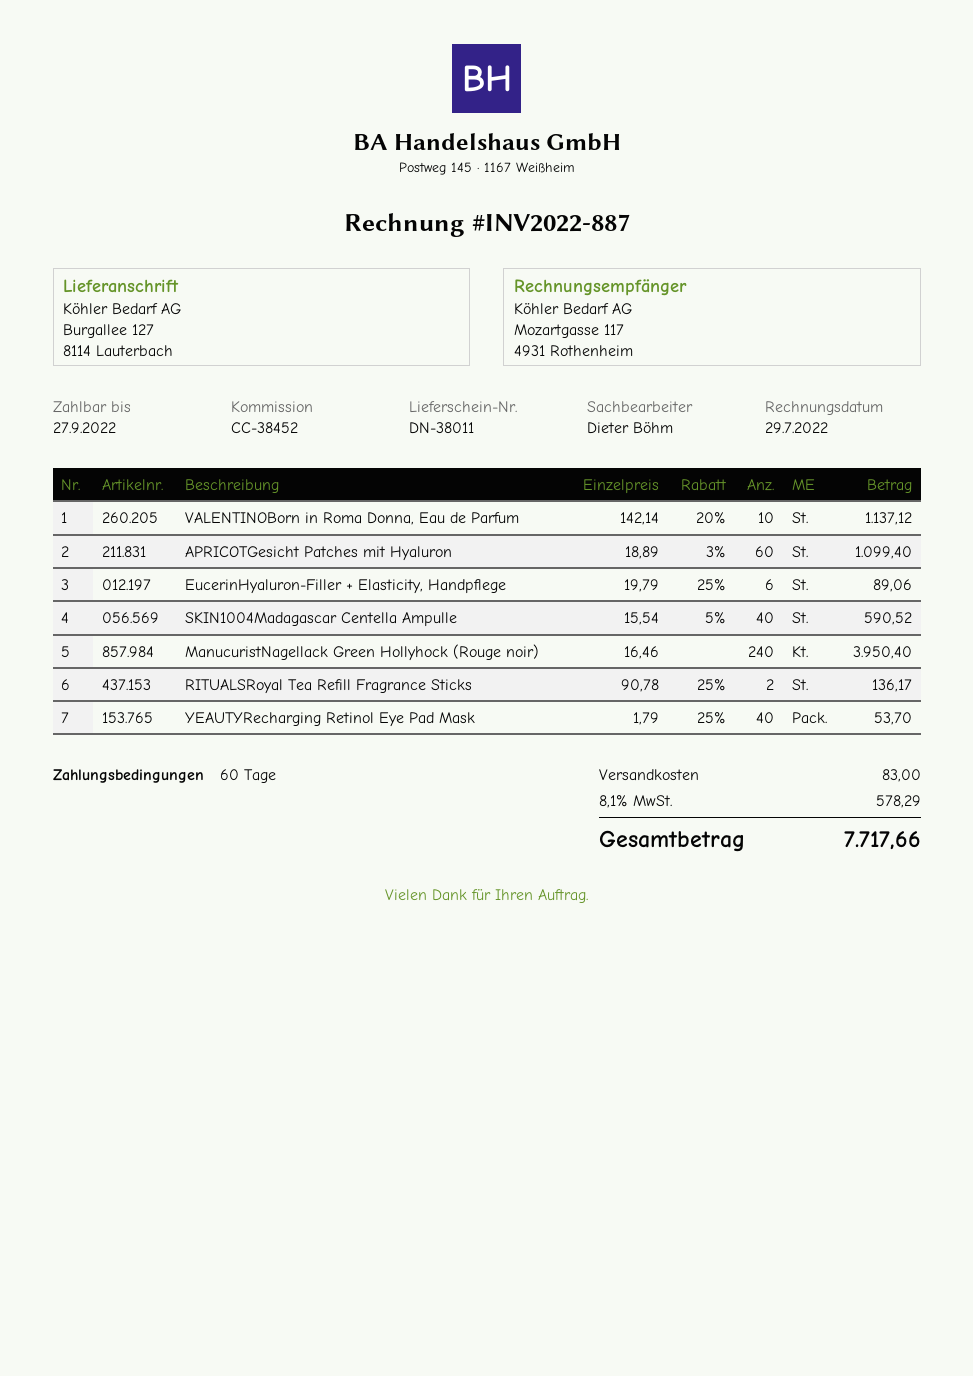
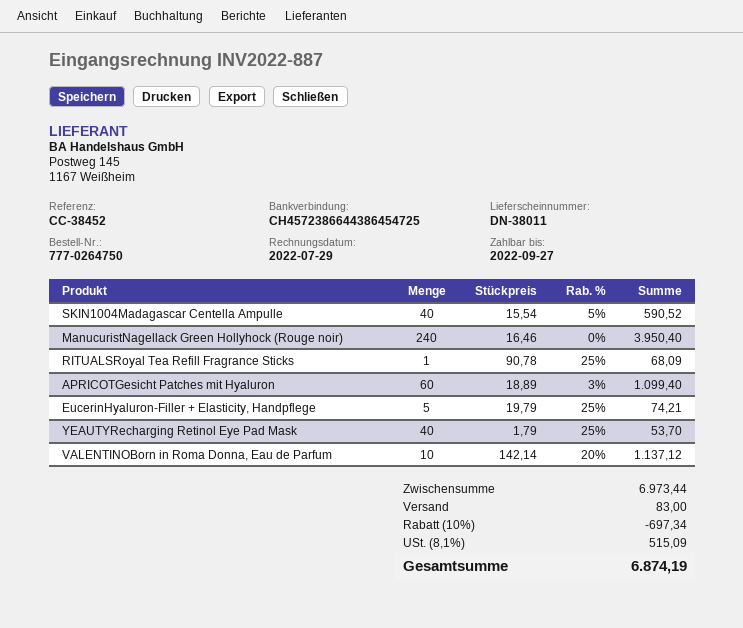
EucerinHyaluron-Filler + Elasticity, Handpflege: 6 x 19.79 - 25% = 89.06 -> 5 x 19.79 - 25% = 74.21
RITUALSRoyal Tea Refill Fragrance Sticks: 2 x 90.78 - 25% = 136.17 -> 1 x 90.78 - 25% = 68.09
discount: none -> 10% = 697.34
tax: 8.1% = 578.29 -> 8.1% = 515.09
total: 7717.66 -> 6874.19

